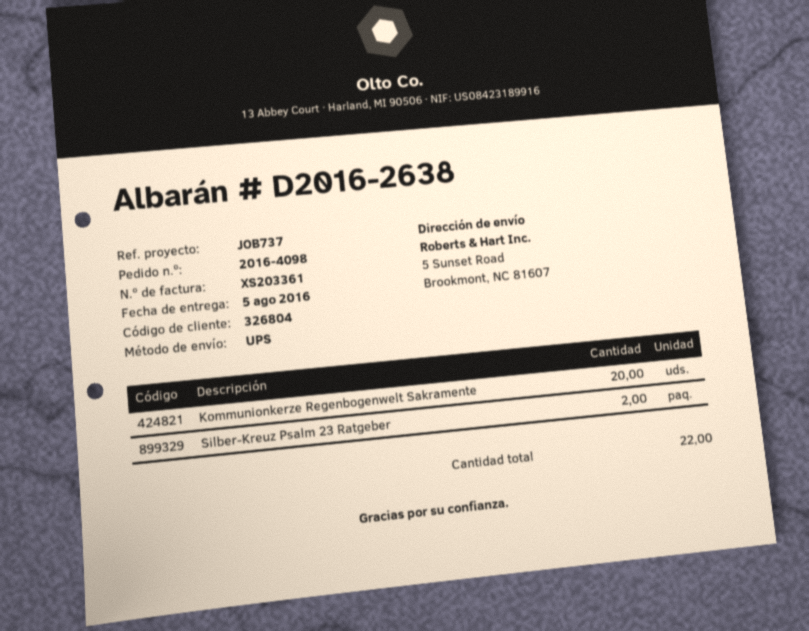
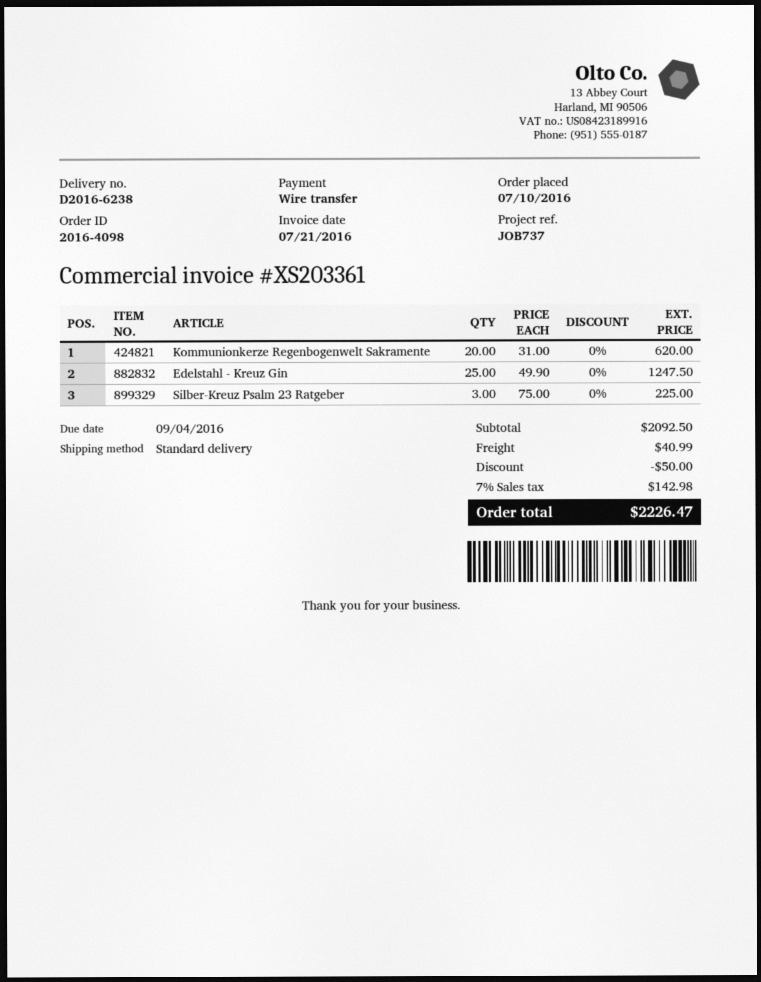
delivery note number: D2016-2638 -> D2016-6238
shipping method: UPS -> standard
Silber-Kreuz Psalm 23 Ratgeber: 2 -> 3
Edelstahl - Kreuz Gin: none -> 25

